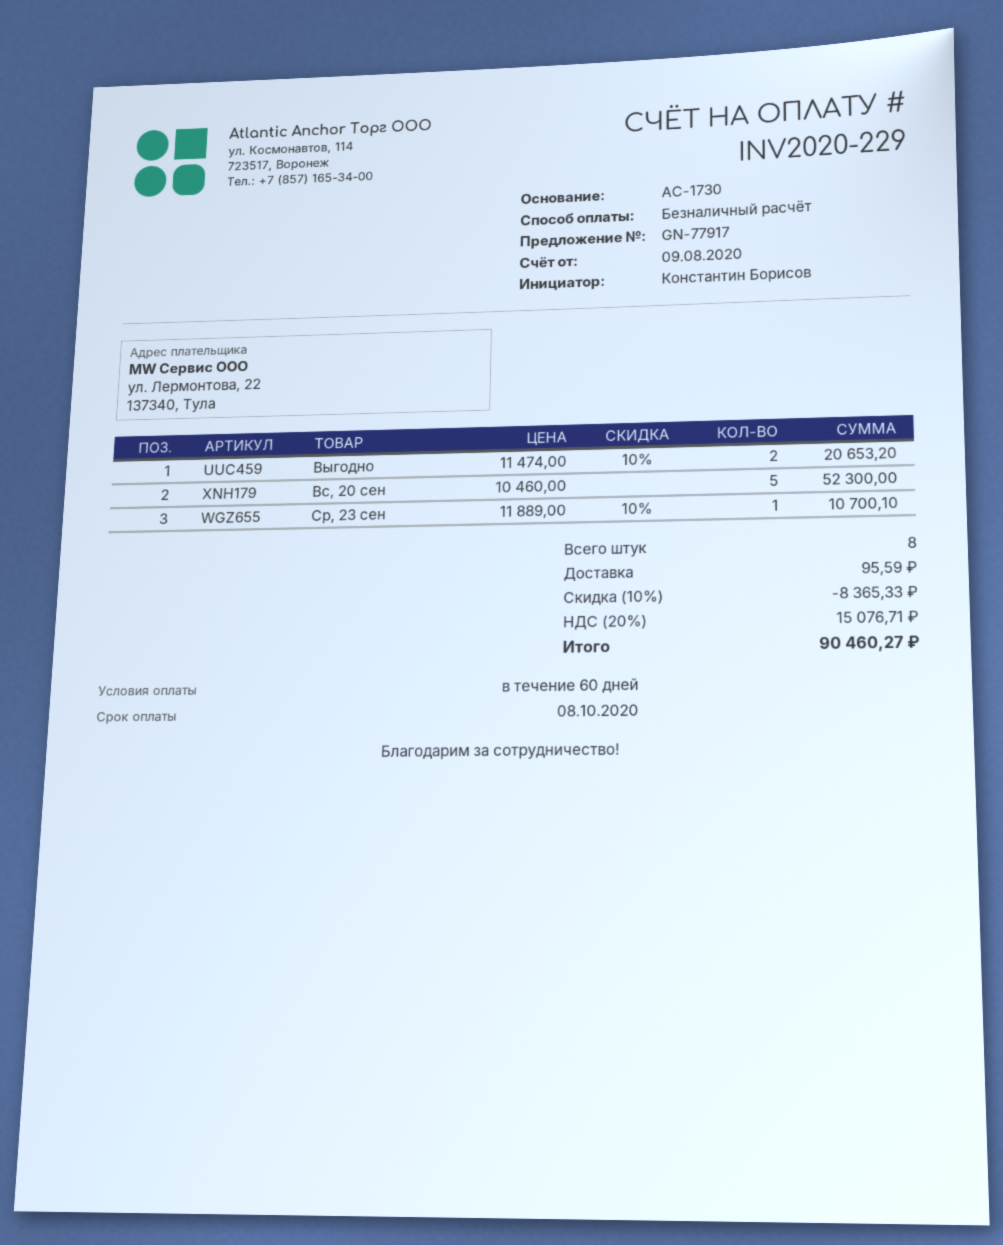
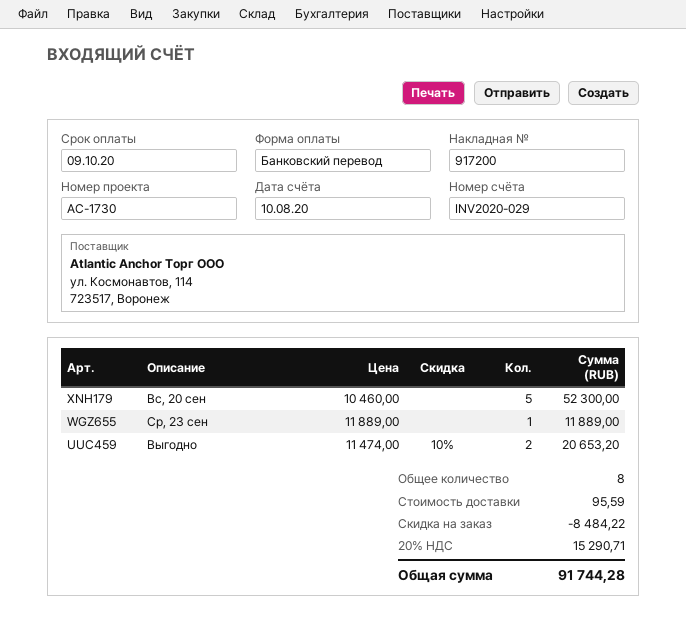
invoice number: INV2020-229 -> INV2020-029
invoice date: 2020-08-09 -> 2020-08-10
due date: 2020-10-08 -> 2020-10-09
Ср, 23 сен: 1 x 11889.00 - 10% = 10700.10 -> 1 x 11889.00 = 11889.00
discount: 8365.33 -> 8484.22
tax: 20% = 15076.71 -> 20% = 15290.71
total: 90460.27 -> 91744.28

